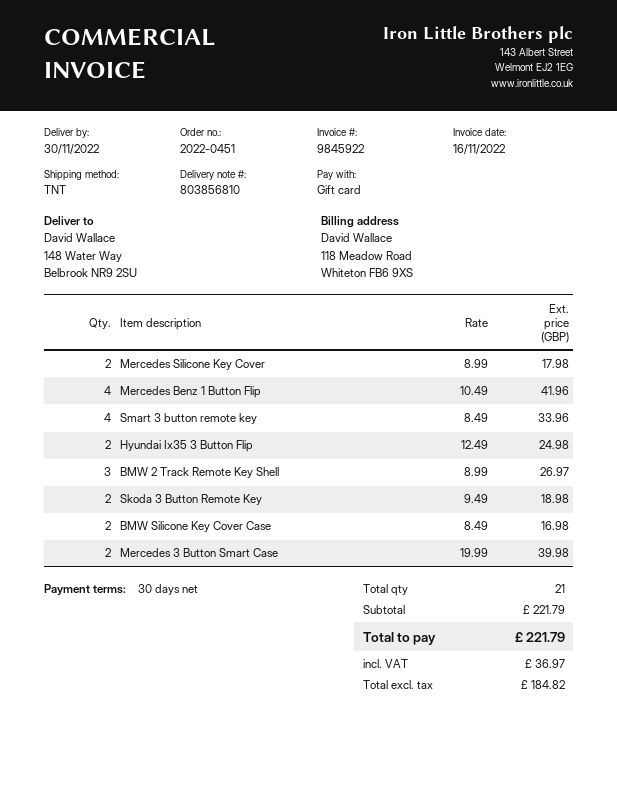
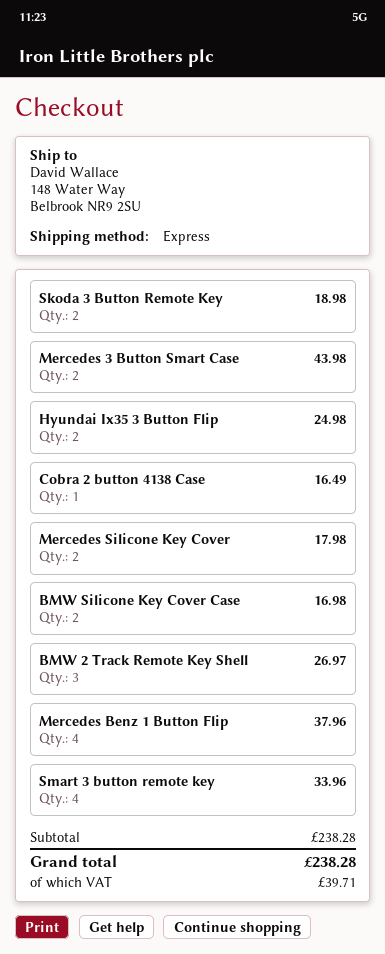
shipping method: TNT -> express
Mercedes Benz 1 Button Flip: 4 for 41.96 -> 4 for 37.96
Mercedes 3 Button Smart Case: 2 for 39.98 -> 2 for 43.98
Cobra 2 button 4138 Case: none -> 1 for 16.49
subtotal: 221.79 -> 238.28
tax: 36.97 -> 39.71
total: 221.79 -> 238.28

